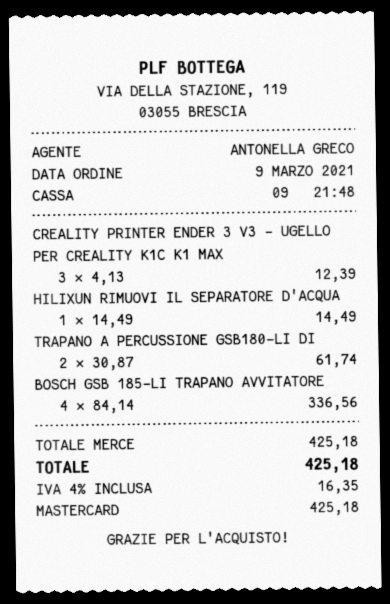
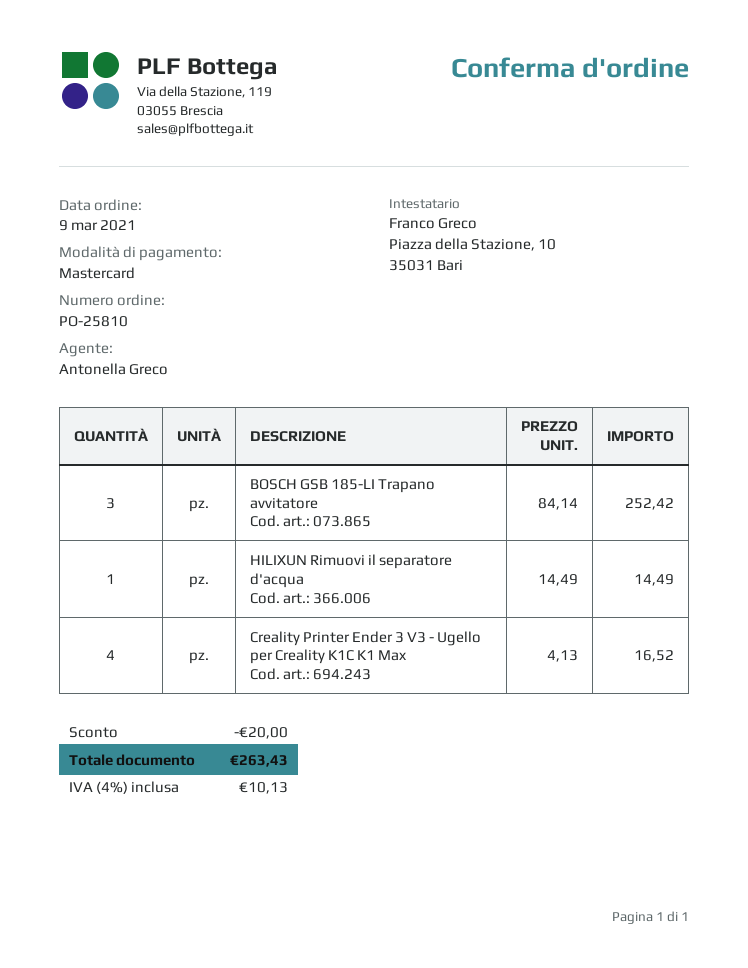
CREALITY PRINTER ENDER 3 V3 - UGELLO PER CREALITY K1C K1 MAX: 3 x 4.13 = 12.39 -> 4 x 4.13 = 16.52
TRAPANO A PERCUSSIONE GSB180-LI DI: 2 x 30.87 = 61.74 -> none
BOSCH GSB 185-LI TRAPANO AVVITATORE: 4 x 84.14 = 336.56 -> 3 x 84.14 = 252.42
discount: none -> 20.00
tax: 4% = 16.35 -> 4% = 10.13
total: 425.18 -> 263.43

